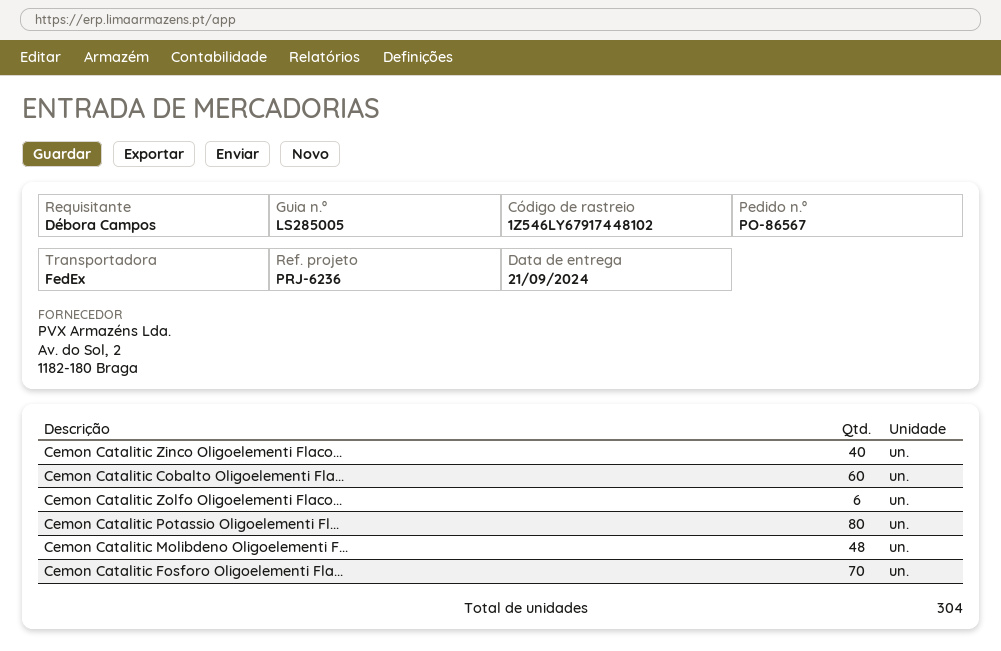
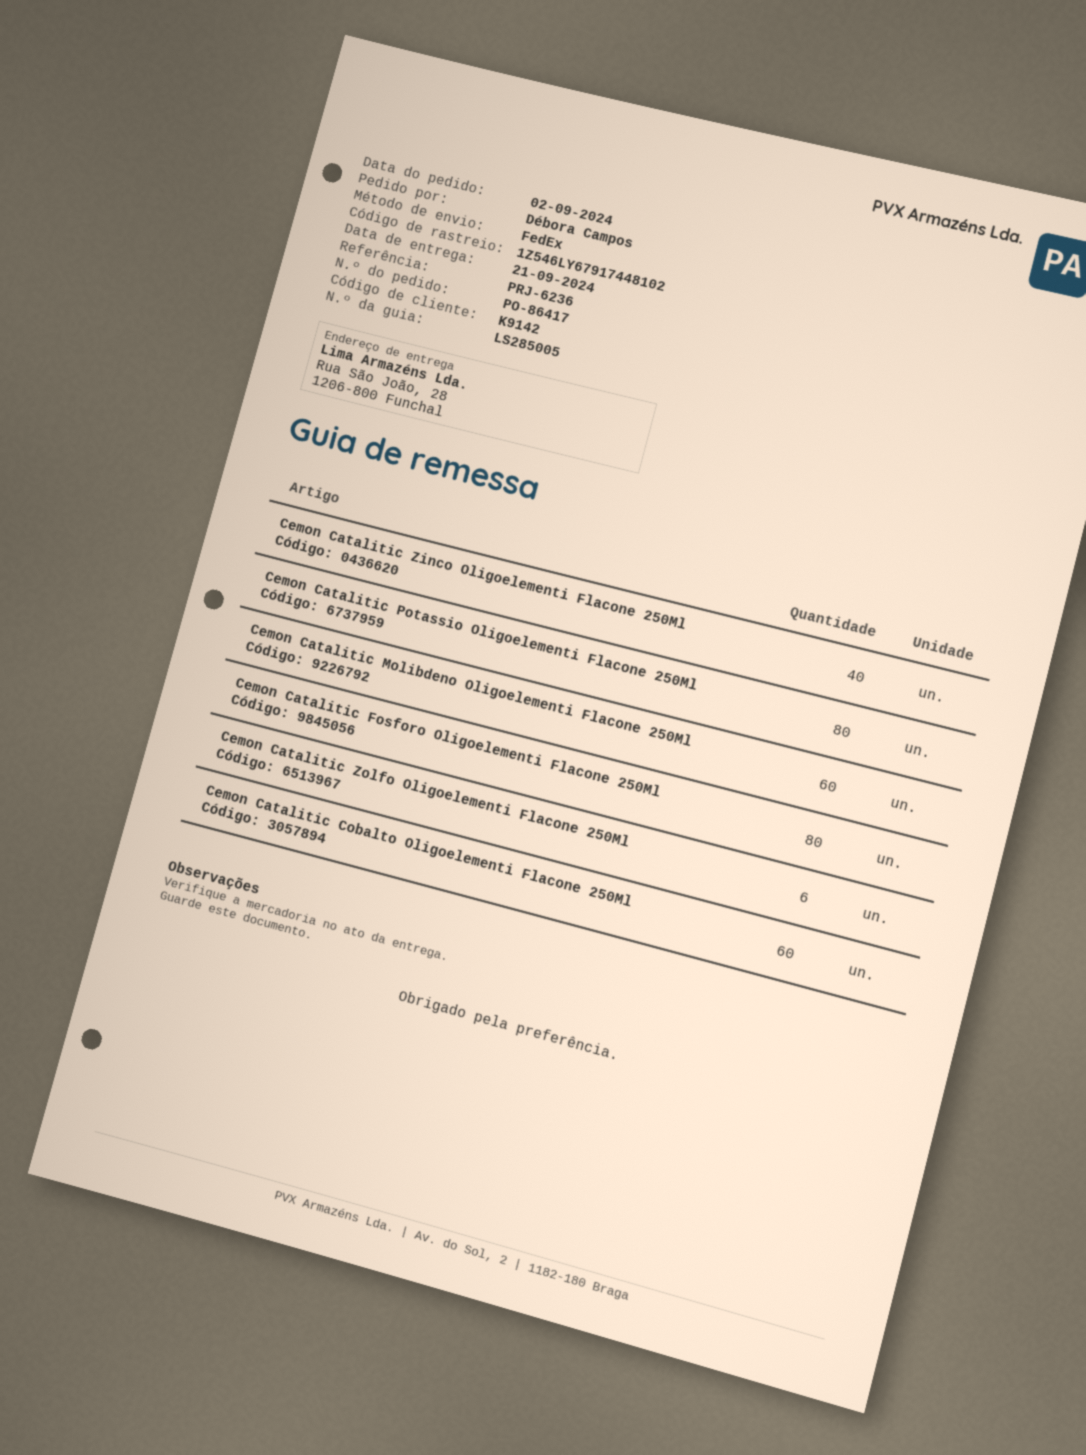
order number: PO-86567 -> PO-86417
Cemon Catalitic Molibdeno Oligoelementi F...: 48 -> 60
Cemon Catalitic Fosforo Oligoelementi Fla...: 70 -> 80

